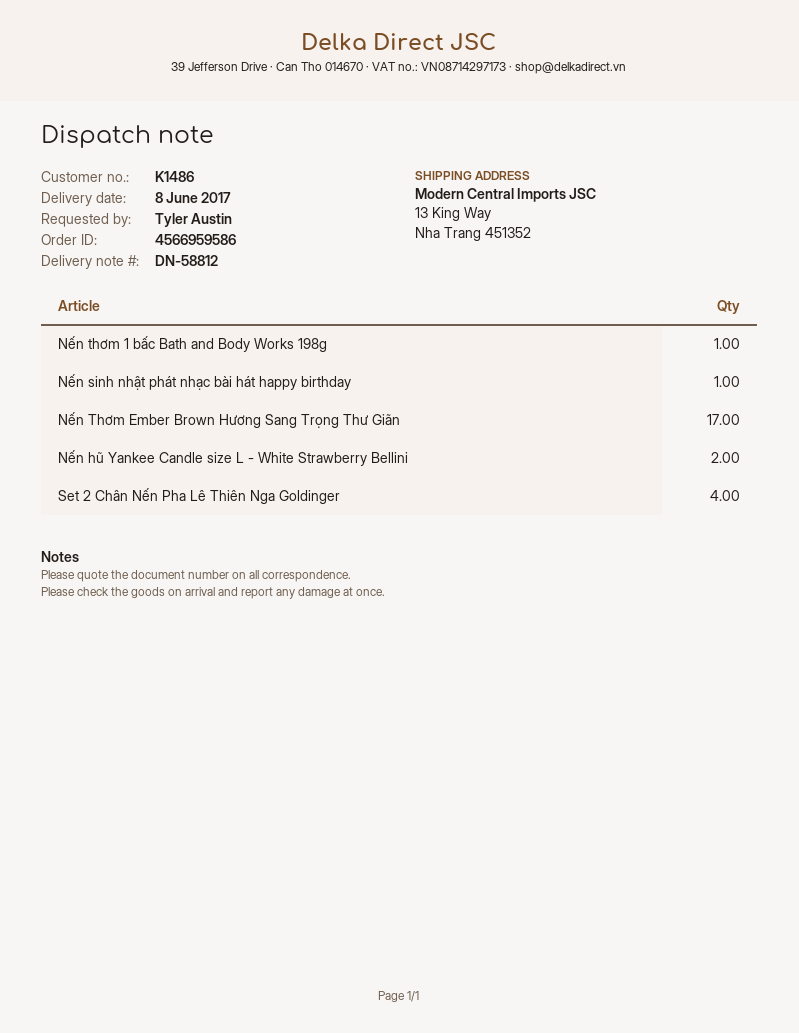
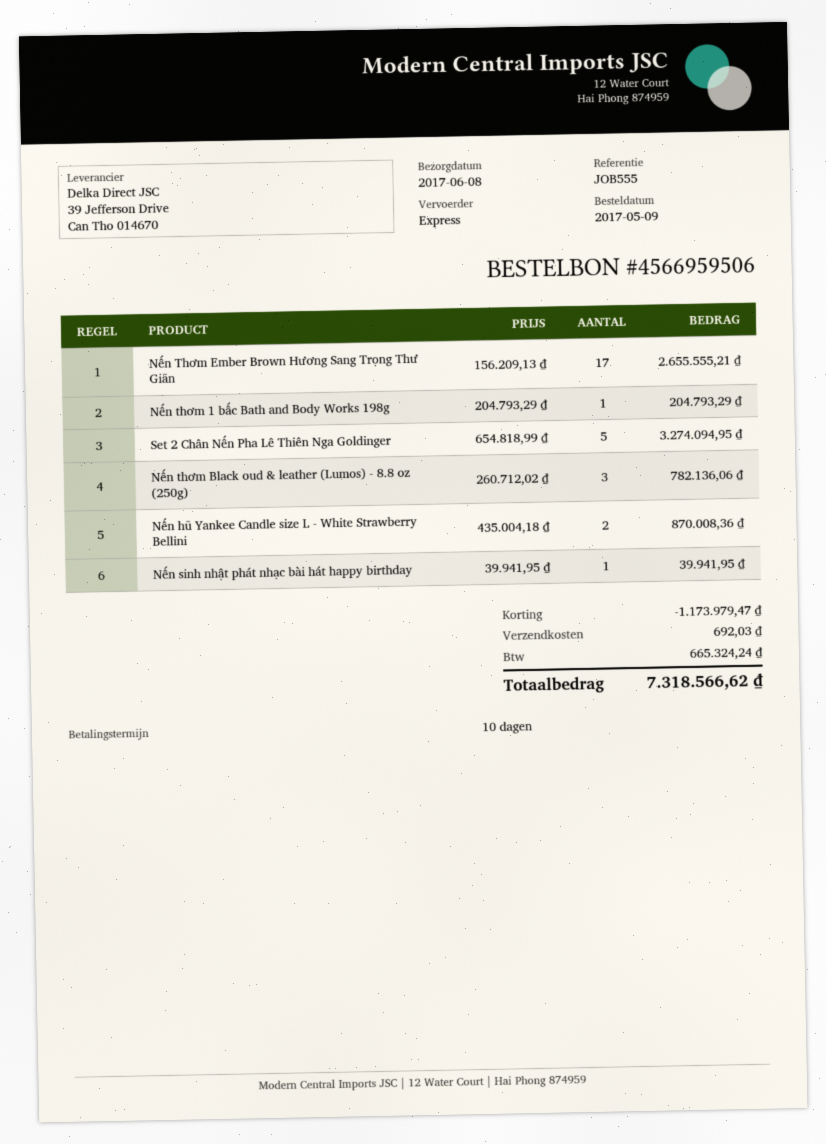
order number: 4566959586 -> 4566959506
Set 2 Chân Nến Pha Lê Thiên Nga Goldinger: 4 -> 5
Nến thơm Black oud & leather (Lumos) - 8.8 oz (250g): none -> 3

